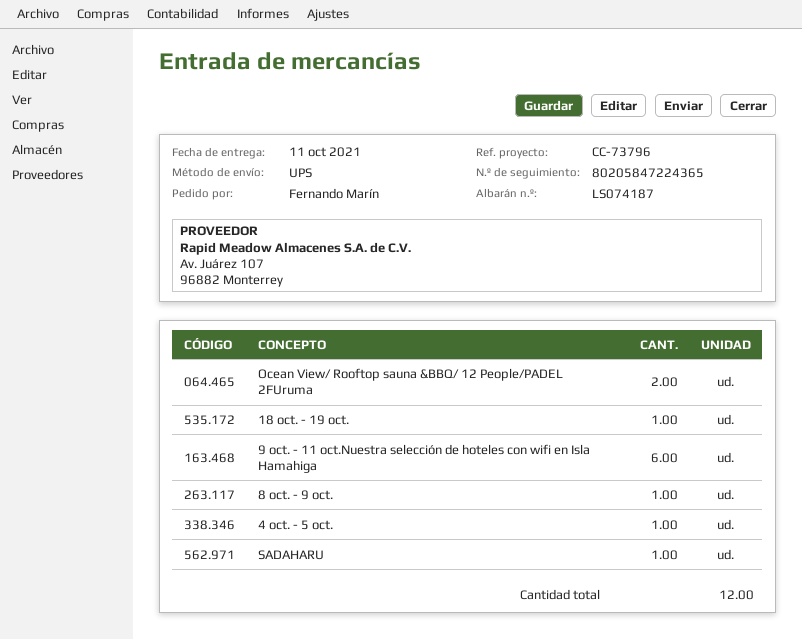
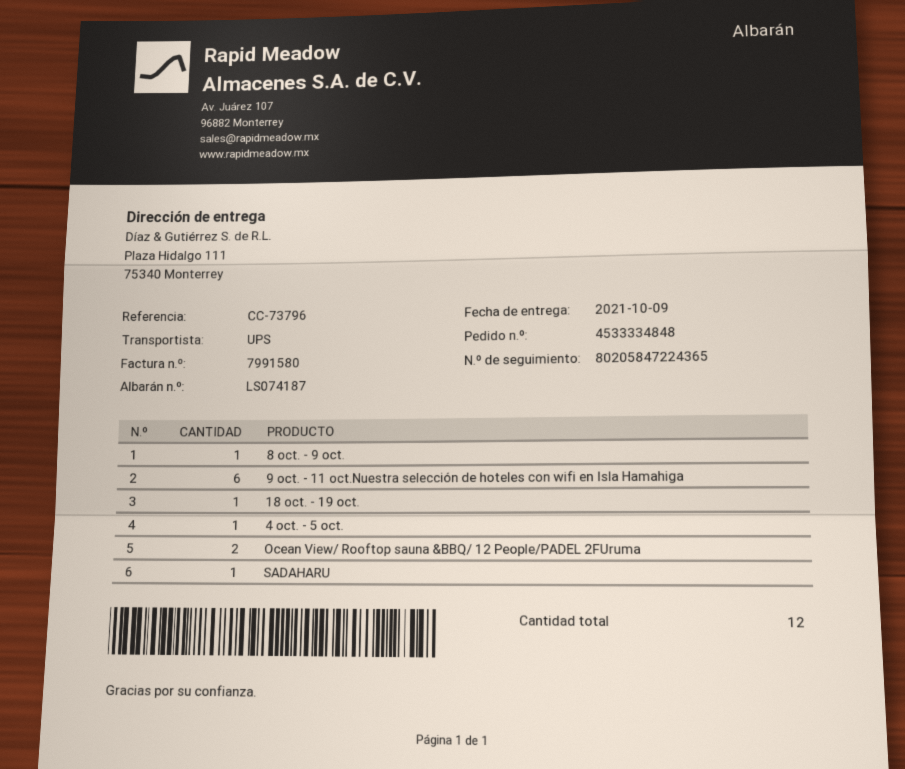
delivery date: 2021-10-11 -> 2021-10-09

